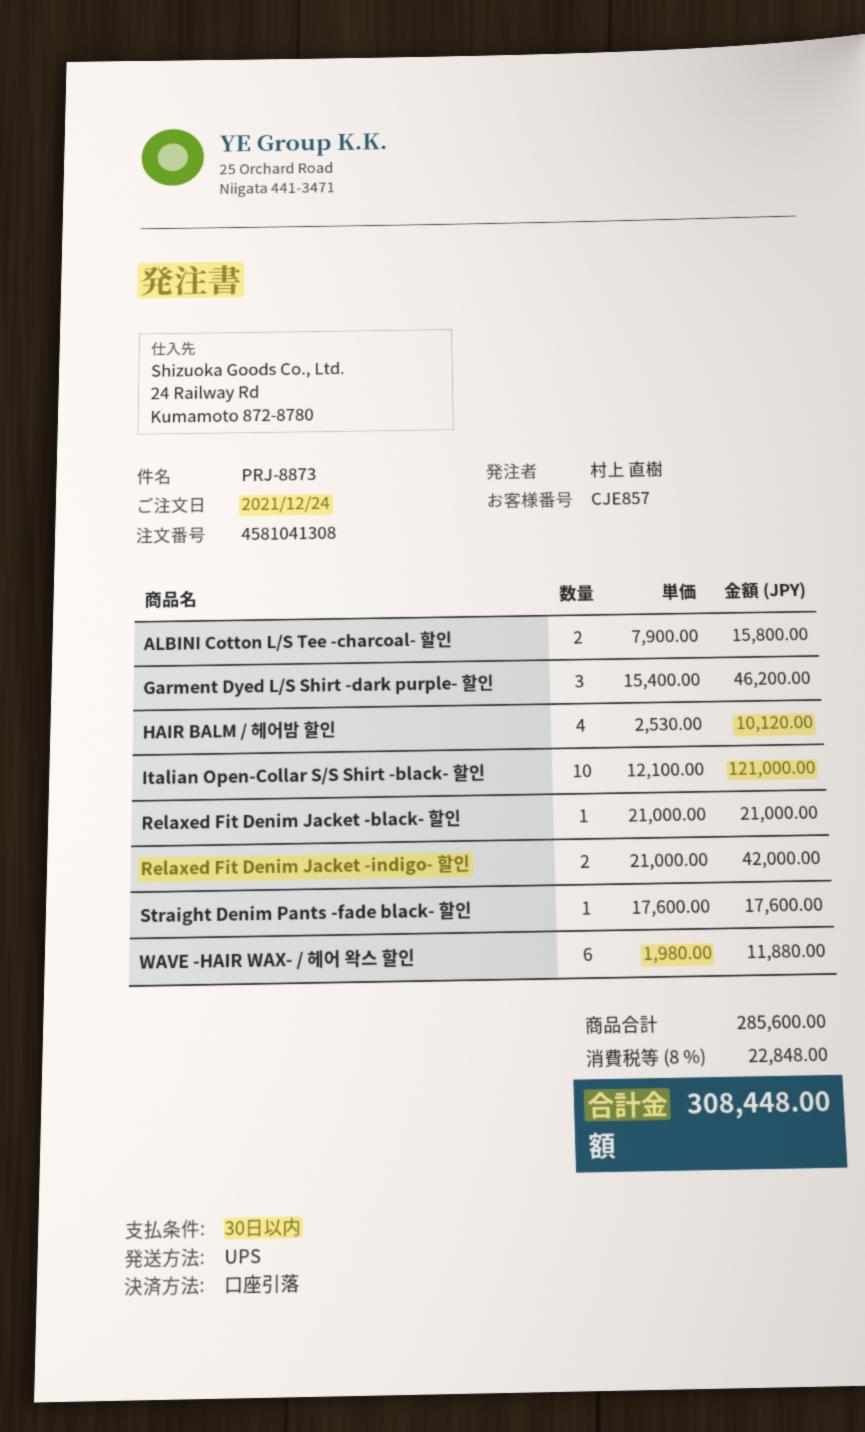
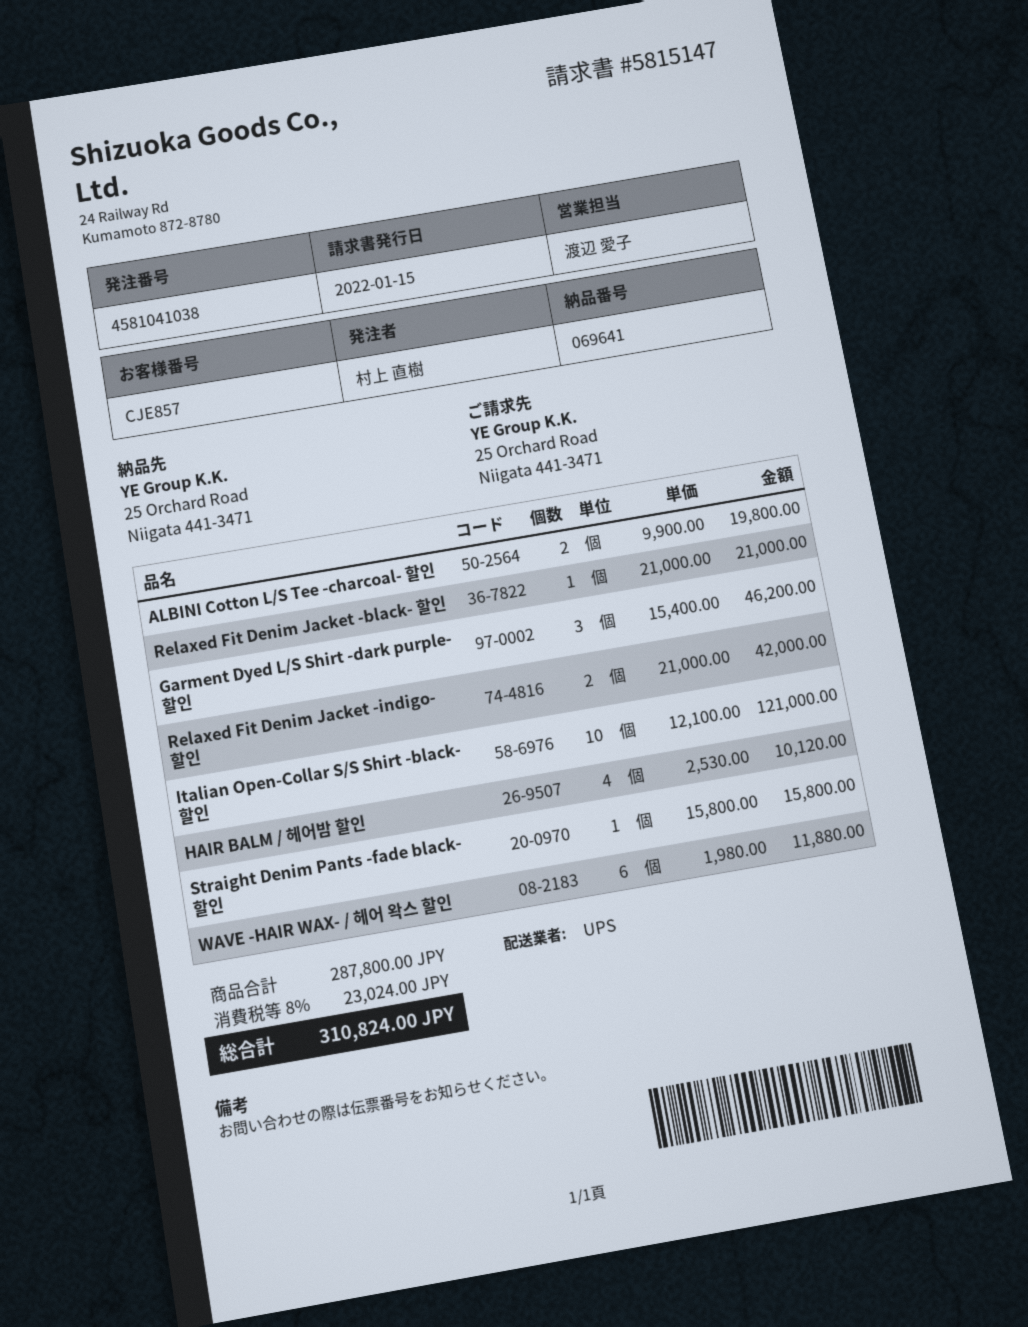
order number: 4581041308 -> 4581041038
ALBINI Cotton L/S Tee -charcoal- 할인: 2 x 7900.00 = 15800.00 -> 2 x 9900.00 = 19800.00
Straight Denim Pants -fade black- 할인: 1 x 17600.00 = 17600.00 -> 1 x 15800.00 = 15800.00
subtotal: 285600.00 -> 287800.00
tax: 8% = 22848.00 -> 8% = 23024.00
total: 308448.00 -> 310824.00

